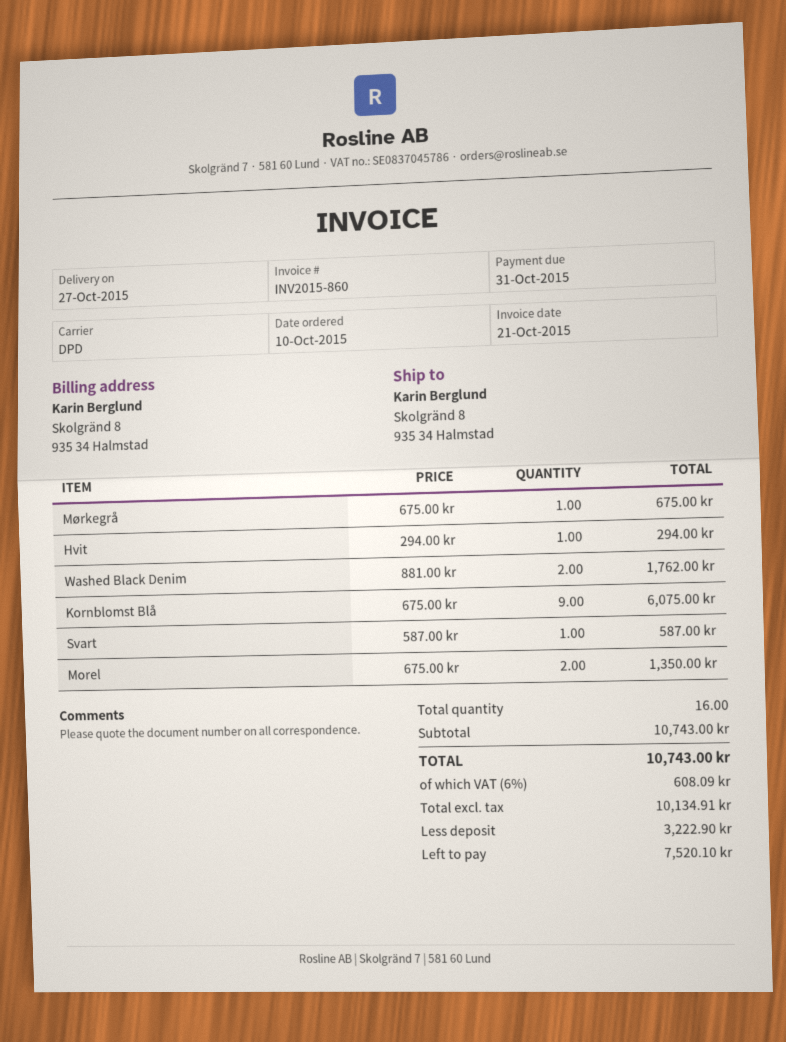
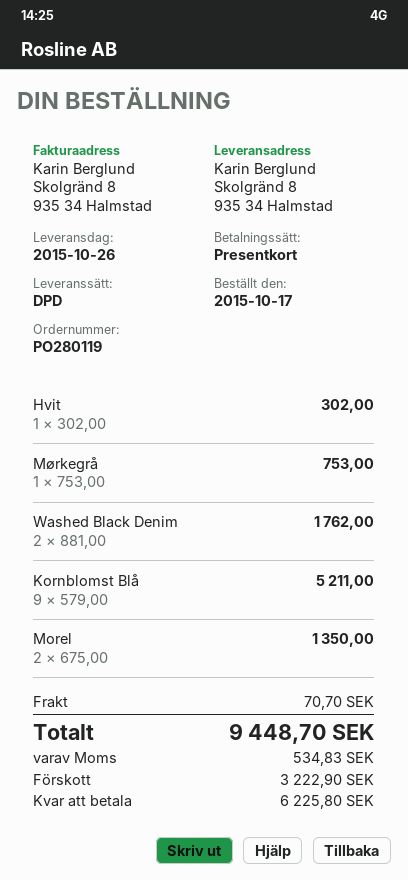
order date: 2015-10-10 -> 2015-10-17
delivery date: 2015-10-27 -> 2015-10-26
Mørkegrå: 1 x 675.00 = 675.00 -> 1 x 753.00 = 753.00
Hvit: 1 x 294.00 = 294.00 -> 1 x 302.00 = 302.00
Kornblomst Blå: 9 x 675.00 = 6075.00 -> 9 x 579.00 = 5211.00
Svart: 1 x 587.00 = 587.00 -> none
shipping: none -> 70.70
tax: 608.09 -> 534.83
total: 10743.00 -> 9448.70
balance: 7520.10 -> 6225.80

